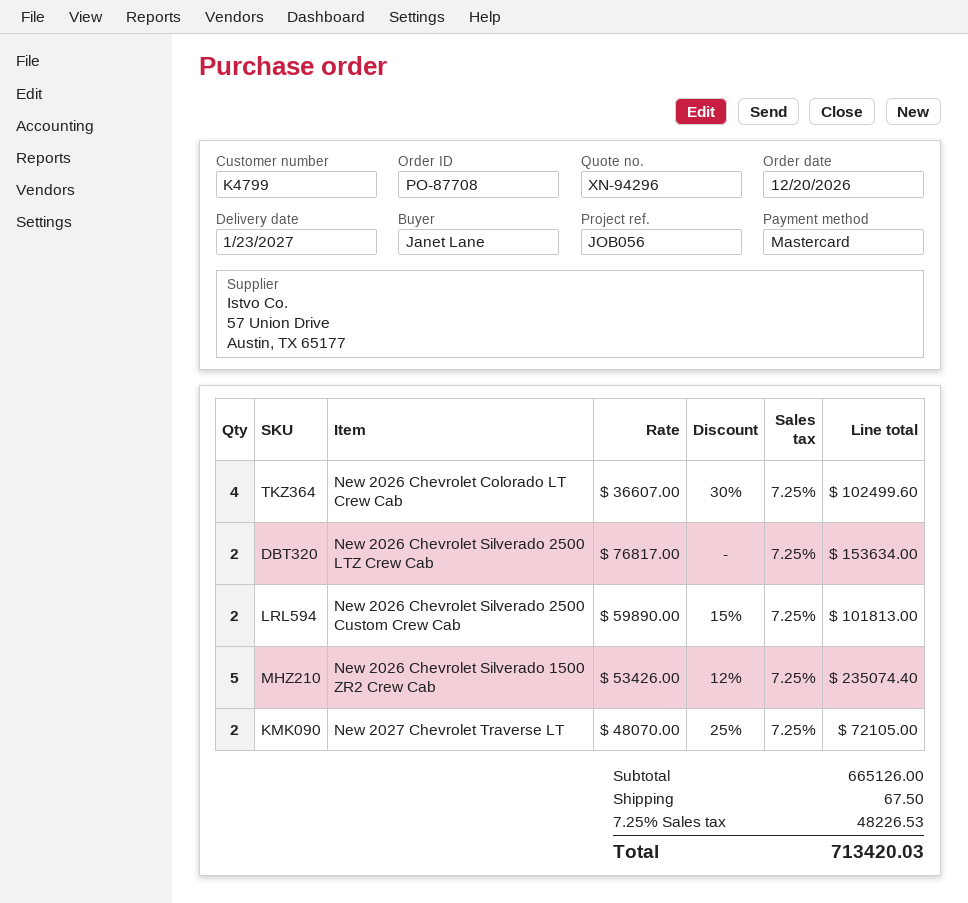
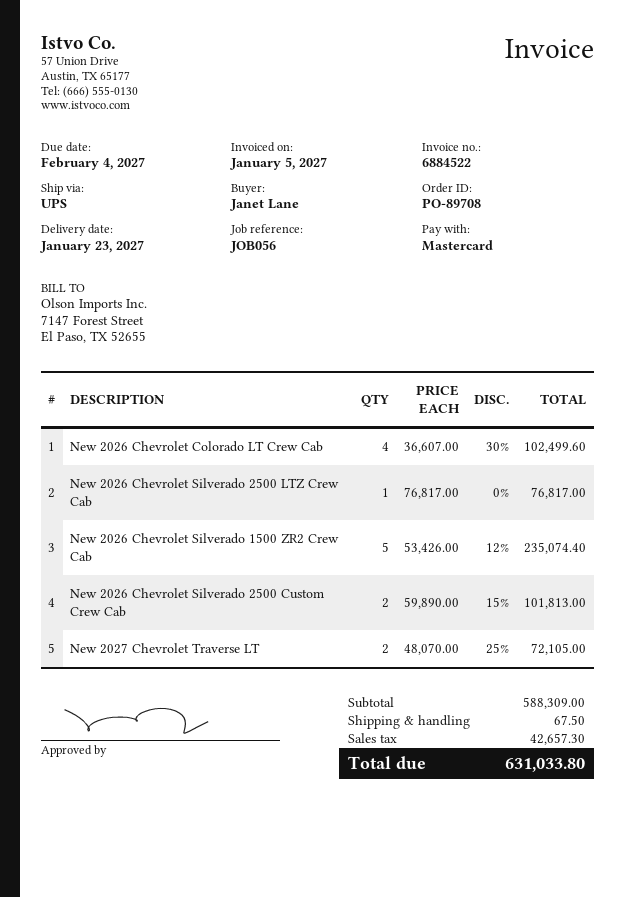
order number: PO-87708 -> PO-89708
New 2026 Chevrolet Silverado 2500 LTZ Crew Cab: 2 x 76817.00 = 153634.00 -> 1 x 76817.00 = 76817.00
subtotal: 665126.00 -> 588309.00
tax: 48226.53 -> 42657.30
total: 713420.03 -> 631033.80

